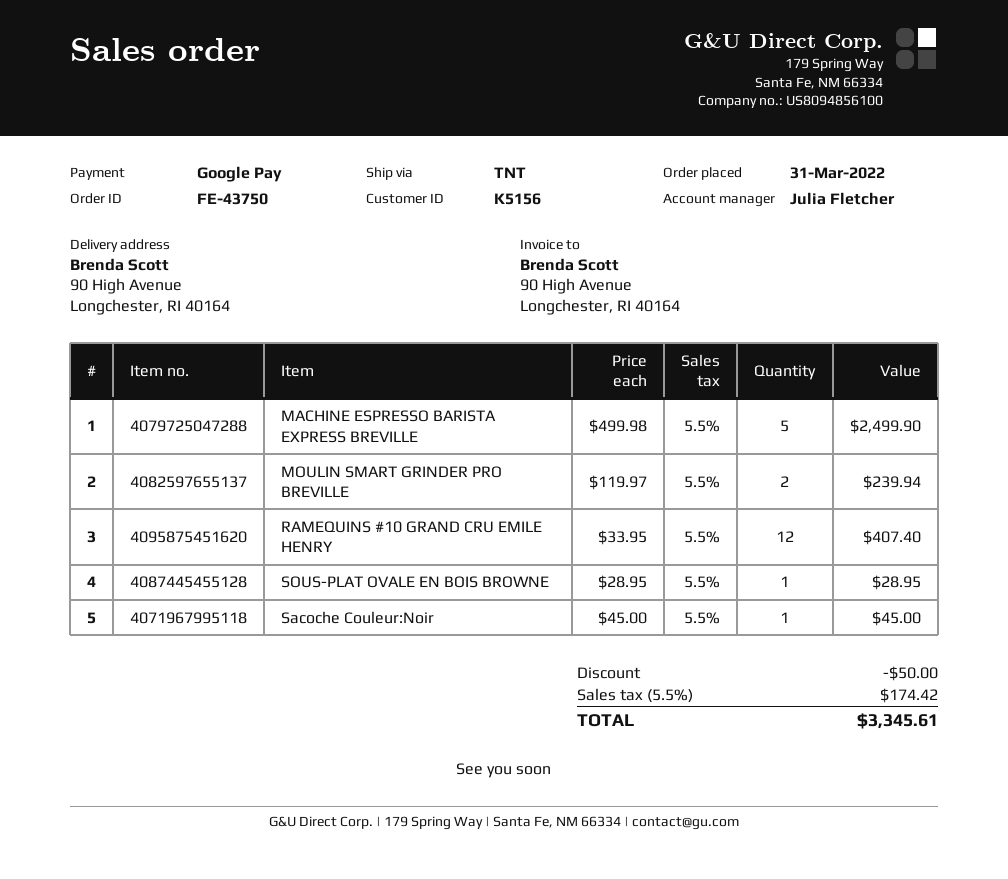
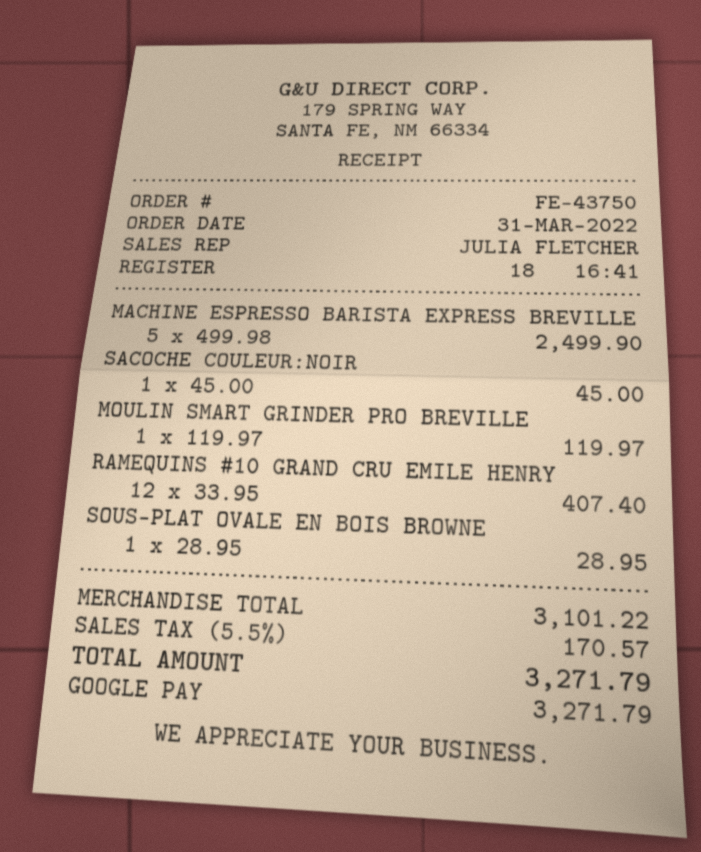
MOULIN SMART GRINDER PRO BREVILLE: 2 x 119.97 = 239.94 -> 1 x 119.97 = 119.97
discount: 50.00 -> none
tax: 5.5% = 174.42 -> 5.5% = 170.57
total: 3345.61 -> 3271.79

